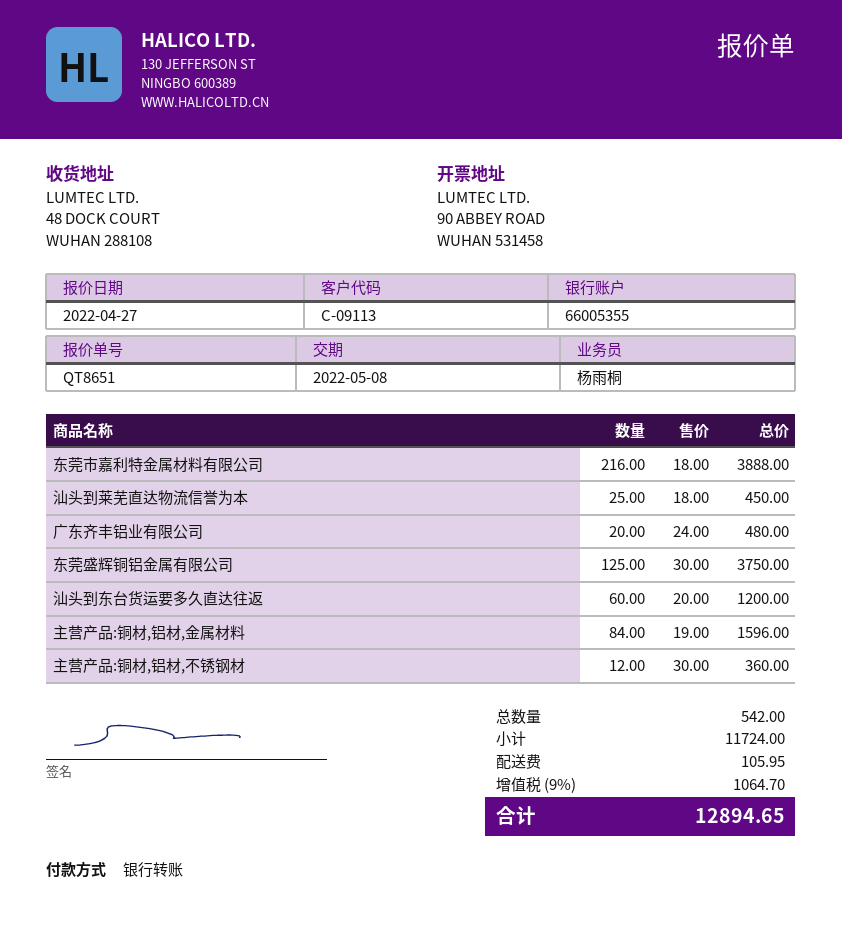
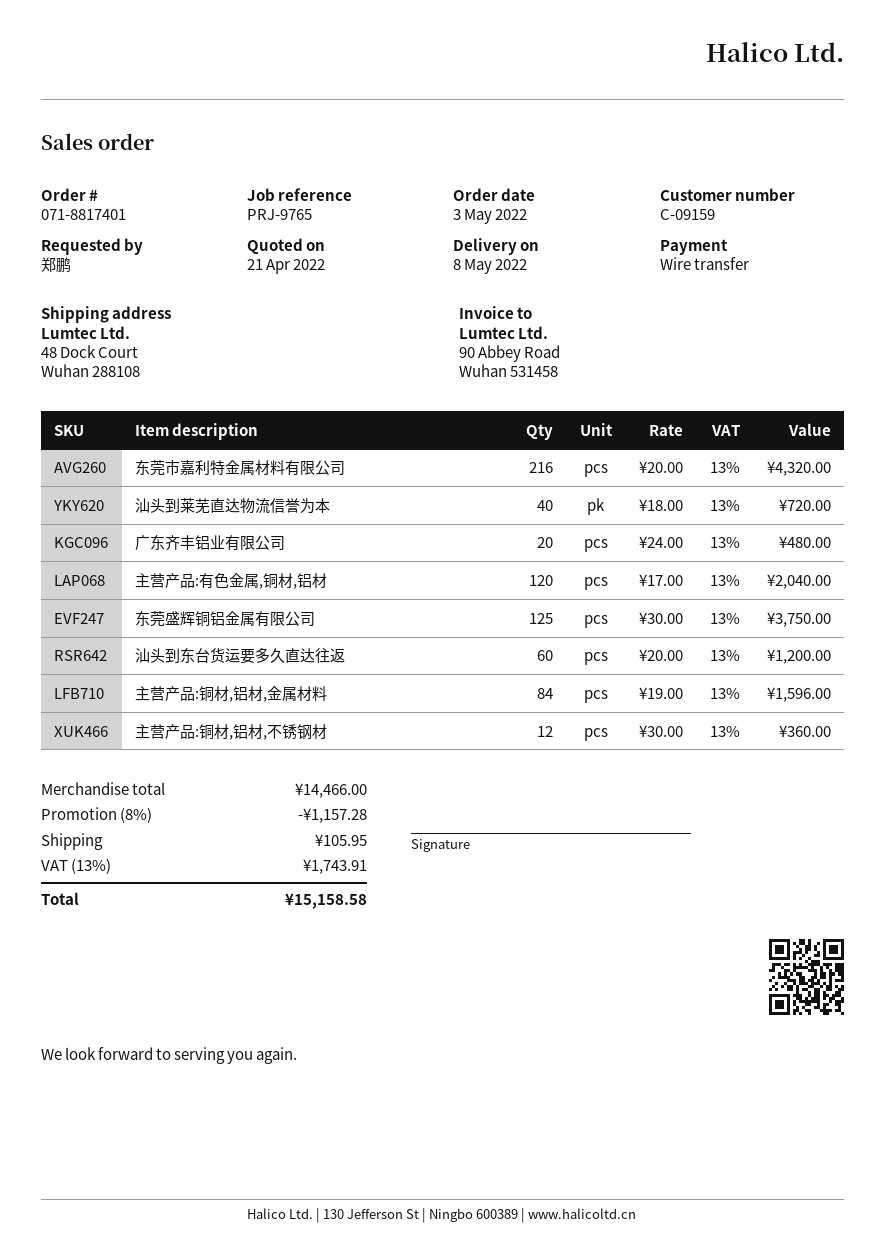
quote date: 2022-04-27 -> 2022-04-21
customer number: C-09113 -> C-09159
东莞市嘉利特金属材料有限公司: 216 x 18.00 = 3888.00 -> 216 x 20.00 = 4320.00
汕头到莱芜直达物流信誉为本: 25 x 18.00 = 450.00 -> 40 x 18.00 = 720.00
主营产品:有色金属,铜材,铝材: none -> 120 x 17.00 = 2040.00
subtotal: 11724.00 -> 14466.00
discount: none -> 8% = 1157.28
tax: 9% = 1064.70 -> 13% = 1743.91
total: 12894.65 -> 15158.58

